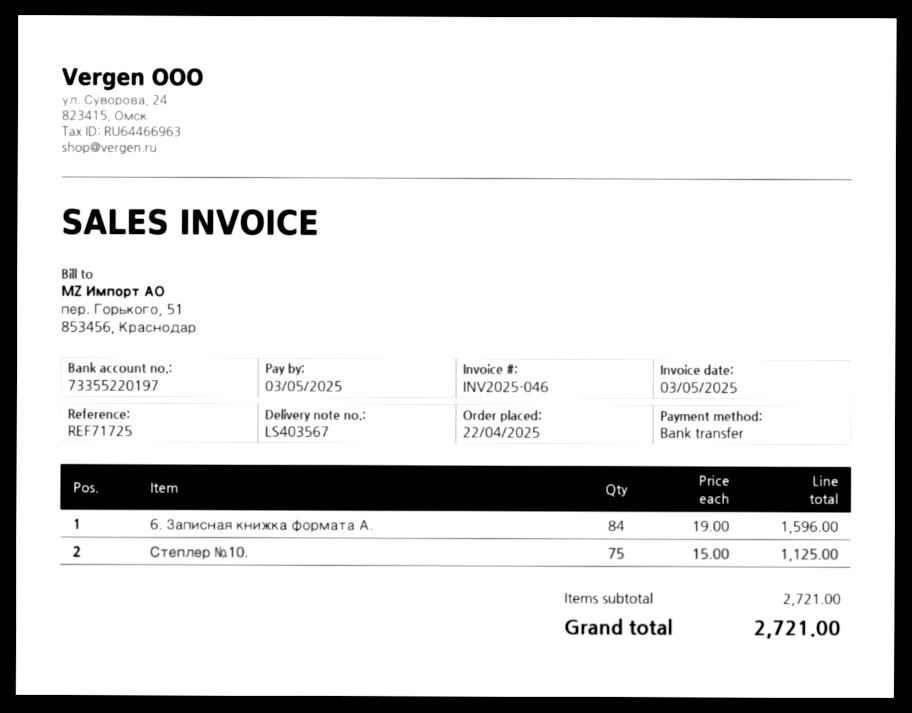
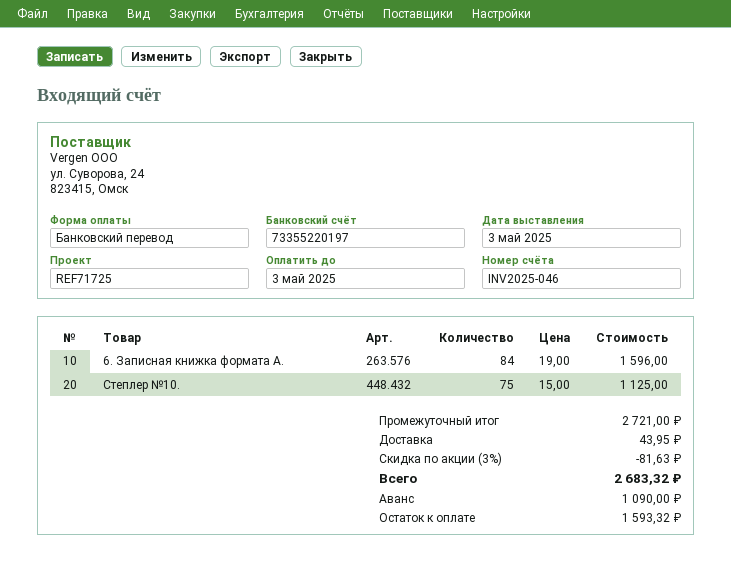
discount: none -> 3% = 81.63
shipping: none -> 43.95
total: 2721.00 -> 2683.32

